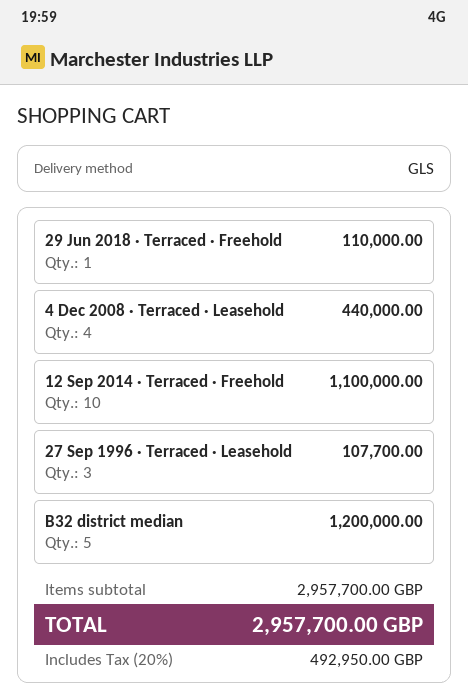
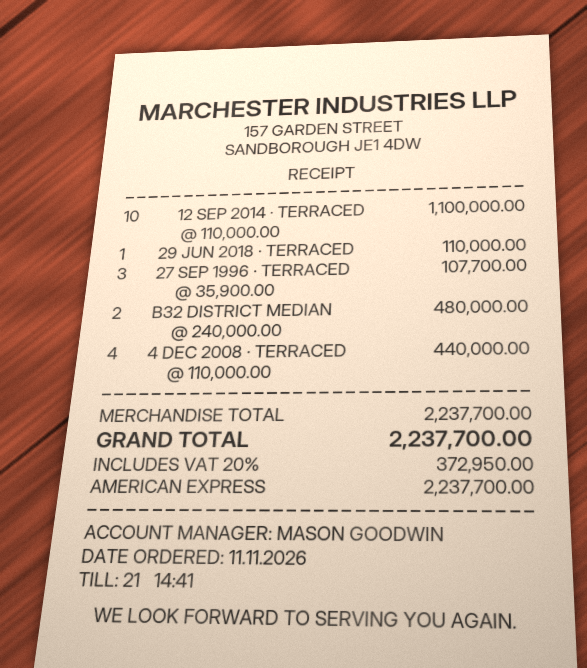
B32 district median: 5 for 1200000.00 -> 2 for 480000.00
subtotal: 2957700.00 -> 2237700.00
tax: 20% = 492950.00 -> 20% = 372950.00
total: 2957700.00 -> 2237700.00

